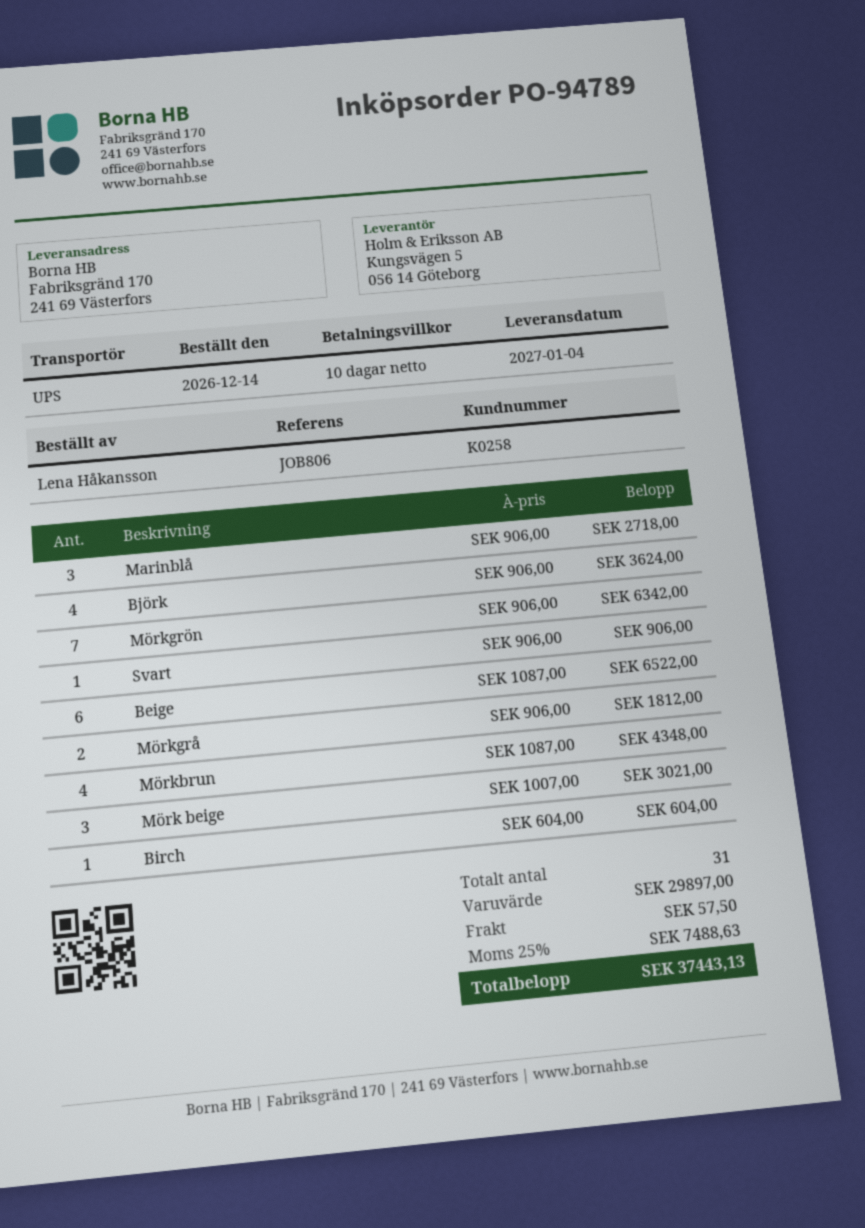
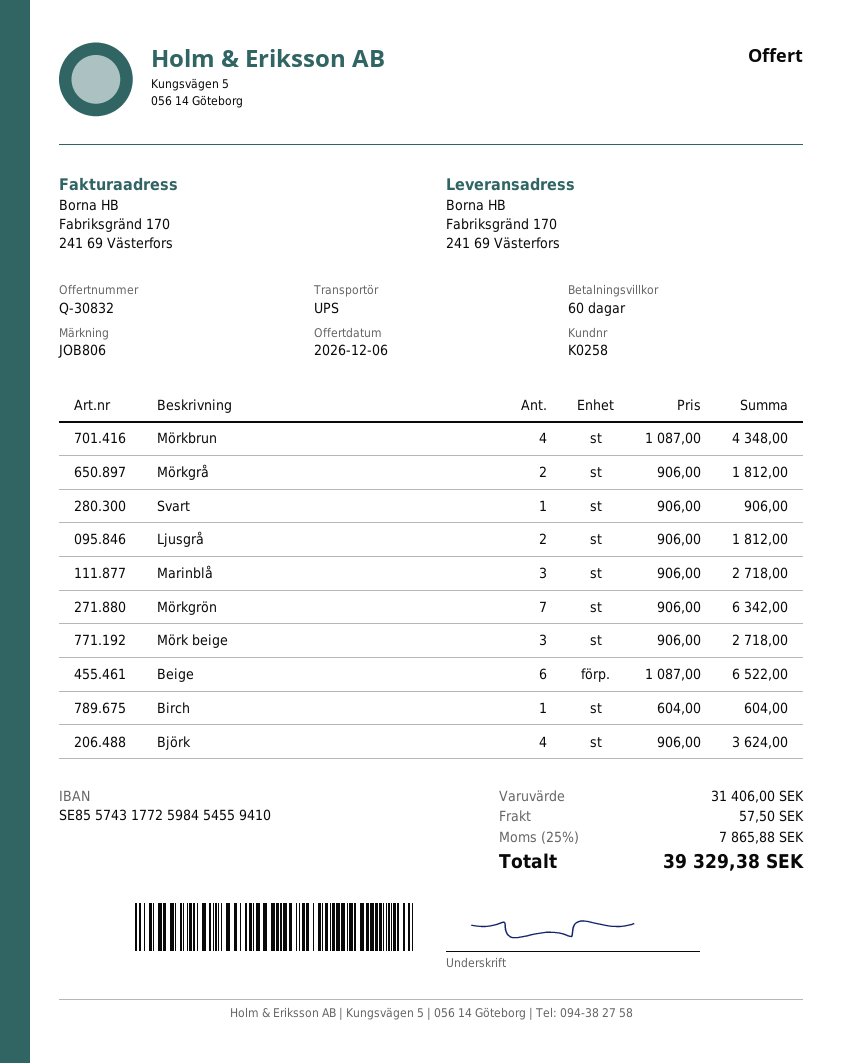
payment terms: 10 days -> 60 days
Mörk beige: 3 x 1007.00 = 3021.00 -> 3 x 906.00 = 2718.00
Ljusgrå: none -> 2 x 906.00 = 1812.00
subtotal: 29897.00 -> 31406.00
tax: 25% = 7488.63 -> 25% = 7865.88
total: 37443.13 -> 39329.38

